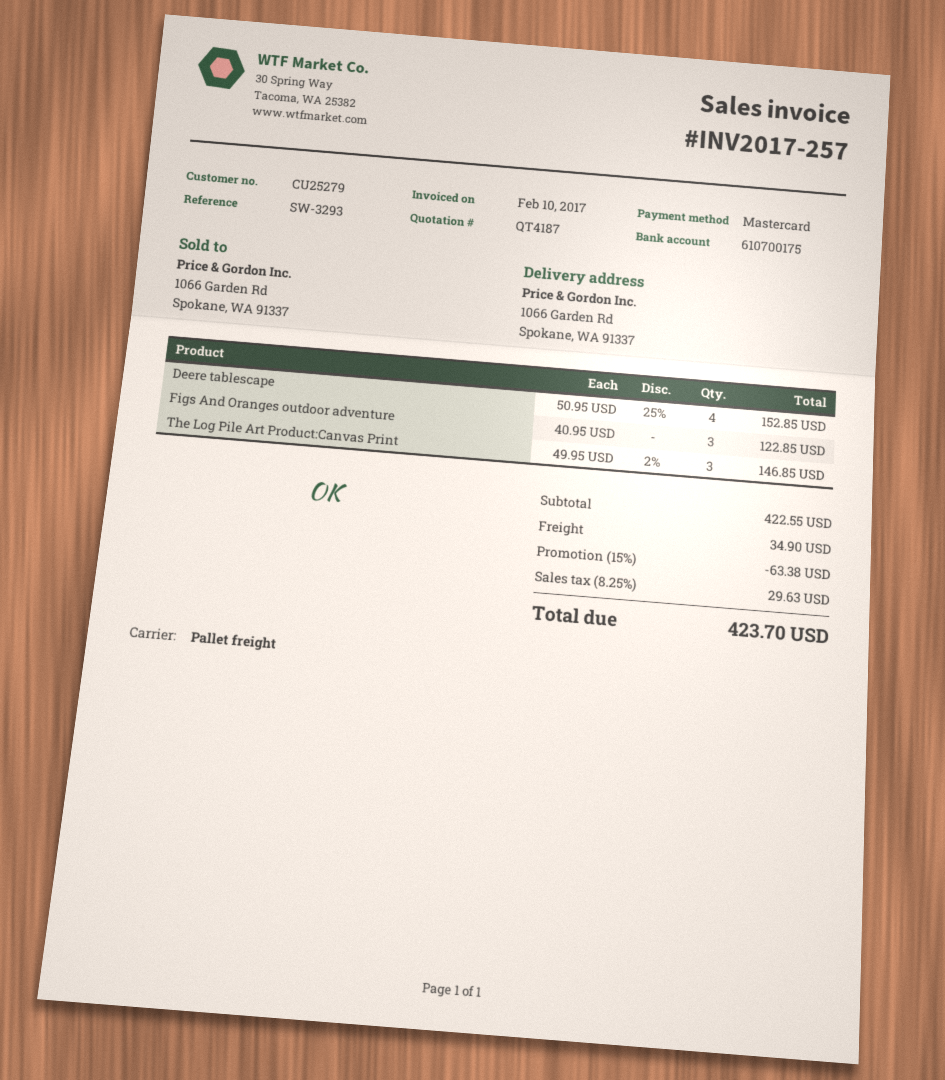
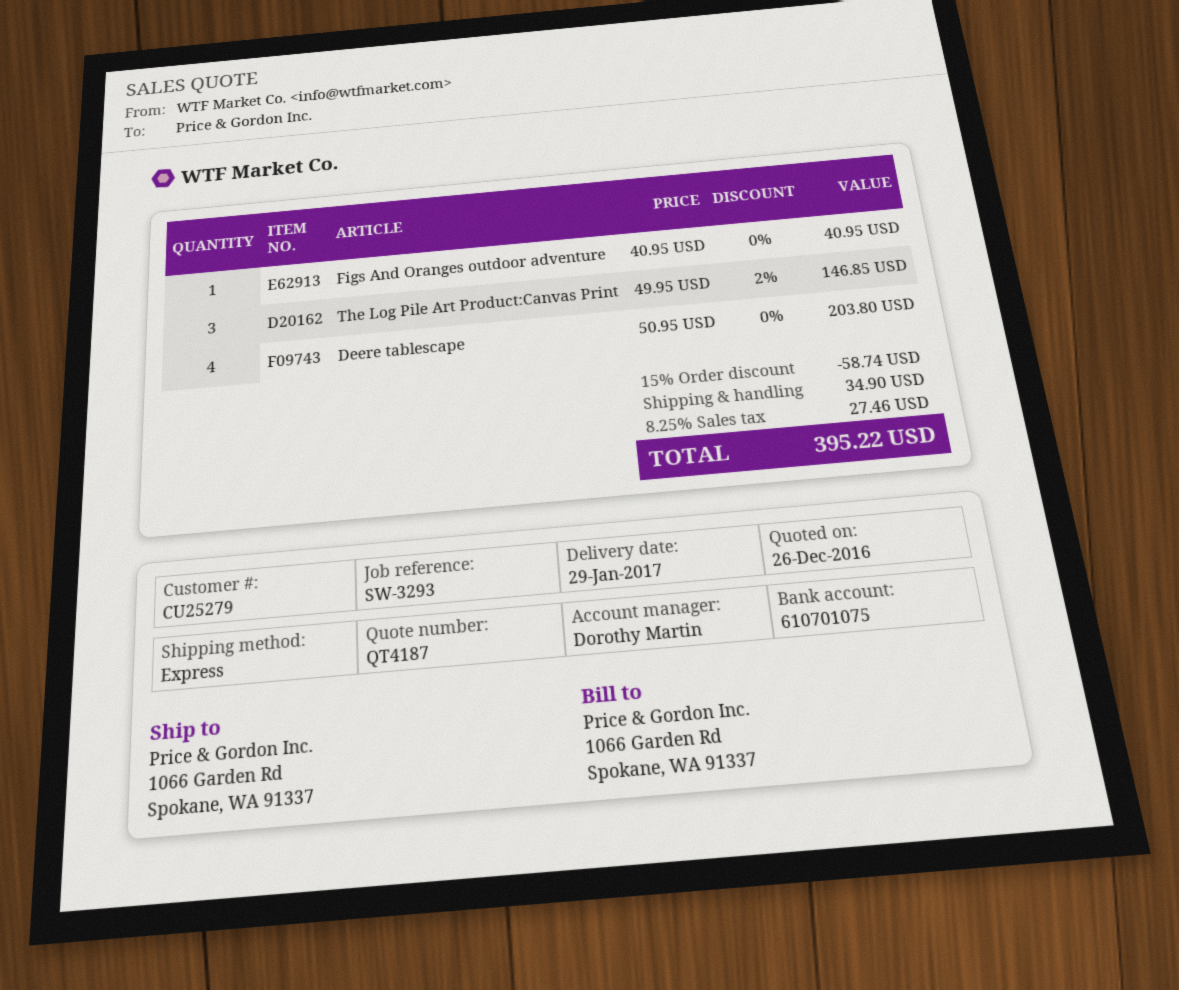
bank account: 610700175 -> 610701075
shipping method: pallet freight -> express
Deere tablescape: 4 x 50.95 - 25% = 152.85 -> 4 x 50.95 = 203.80
Figs And Oranges outdoor adventure: 3 x 40.95 = 122.85 -> 1 x 40.95 = 40.95
discount: 15% = 63.38 -> 15% = 58.74
tax: 8.25% = 29.63 -> 8.25% = 27.46
total: 423.70 -> 395.22

